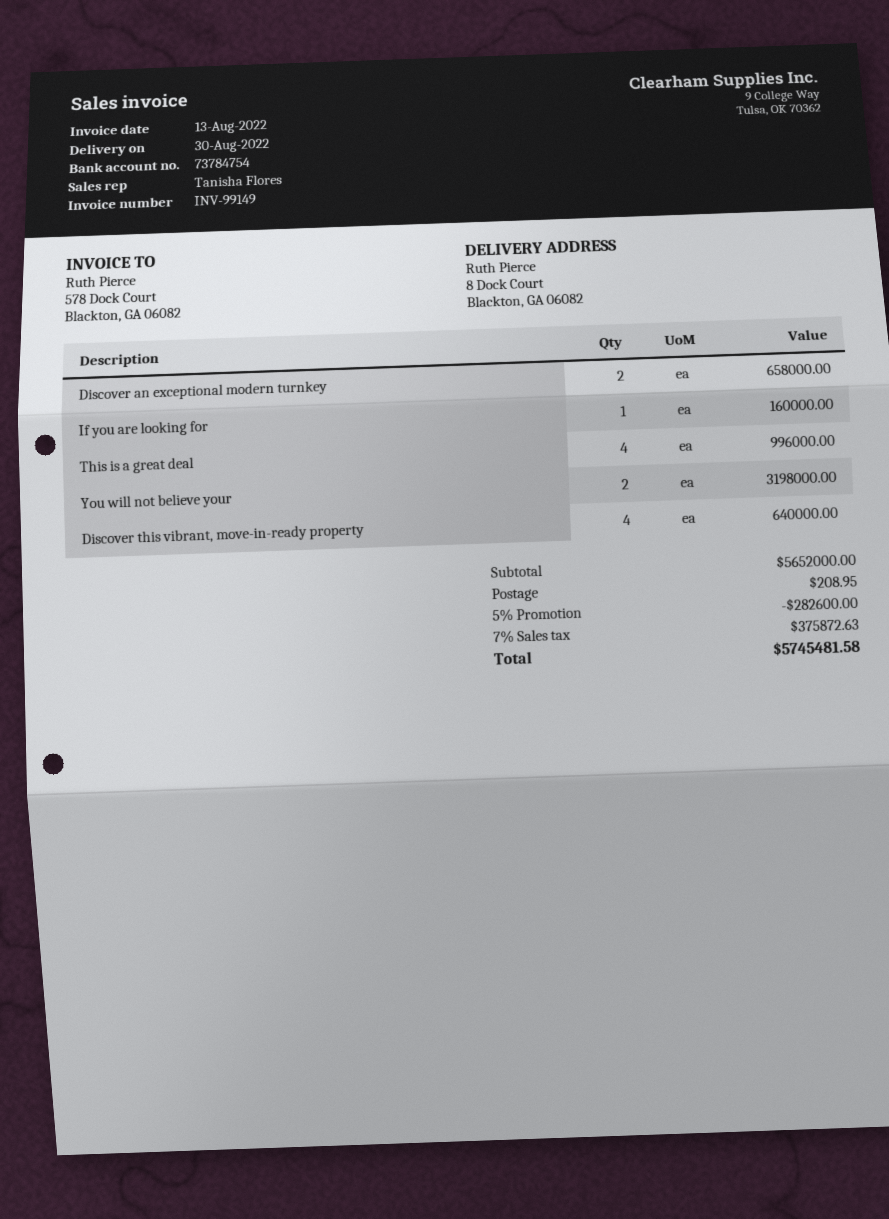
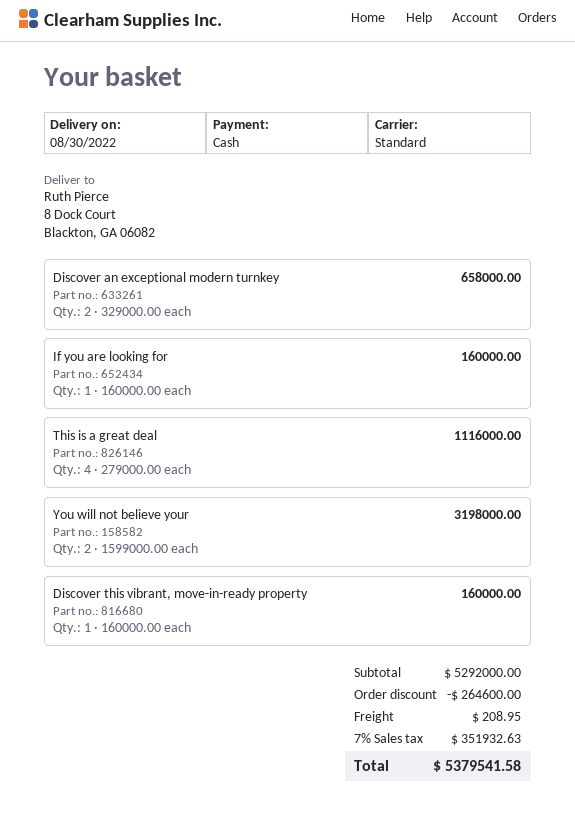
This is a great deal: 4 for 996000.00 -> 4 for 1116000.00
Discover this vibrant, move-in-ready property: 4 for 640000.00 -> 1 for 160000.00
subtotal: 5652000.00 -> 5292000.00
discount: 282600.00 -> 264600.00
tax: 7% = 375872.63 -> 7% = 351932.63
total: 5745481.58 -> 5379541.58

